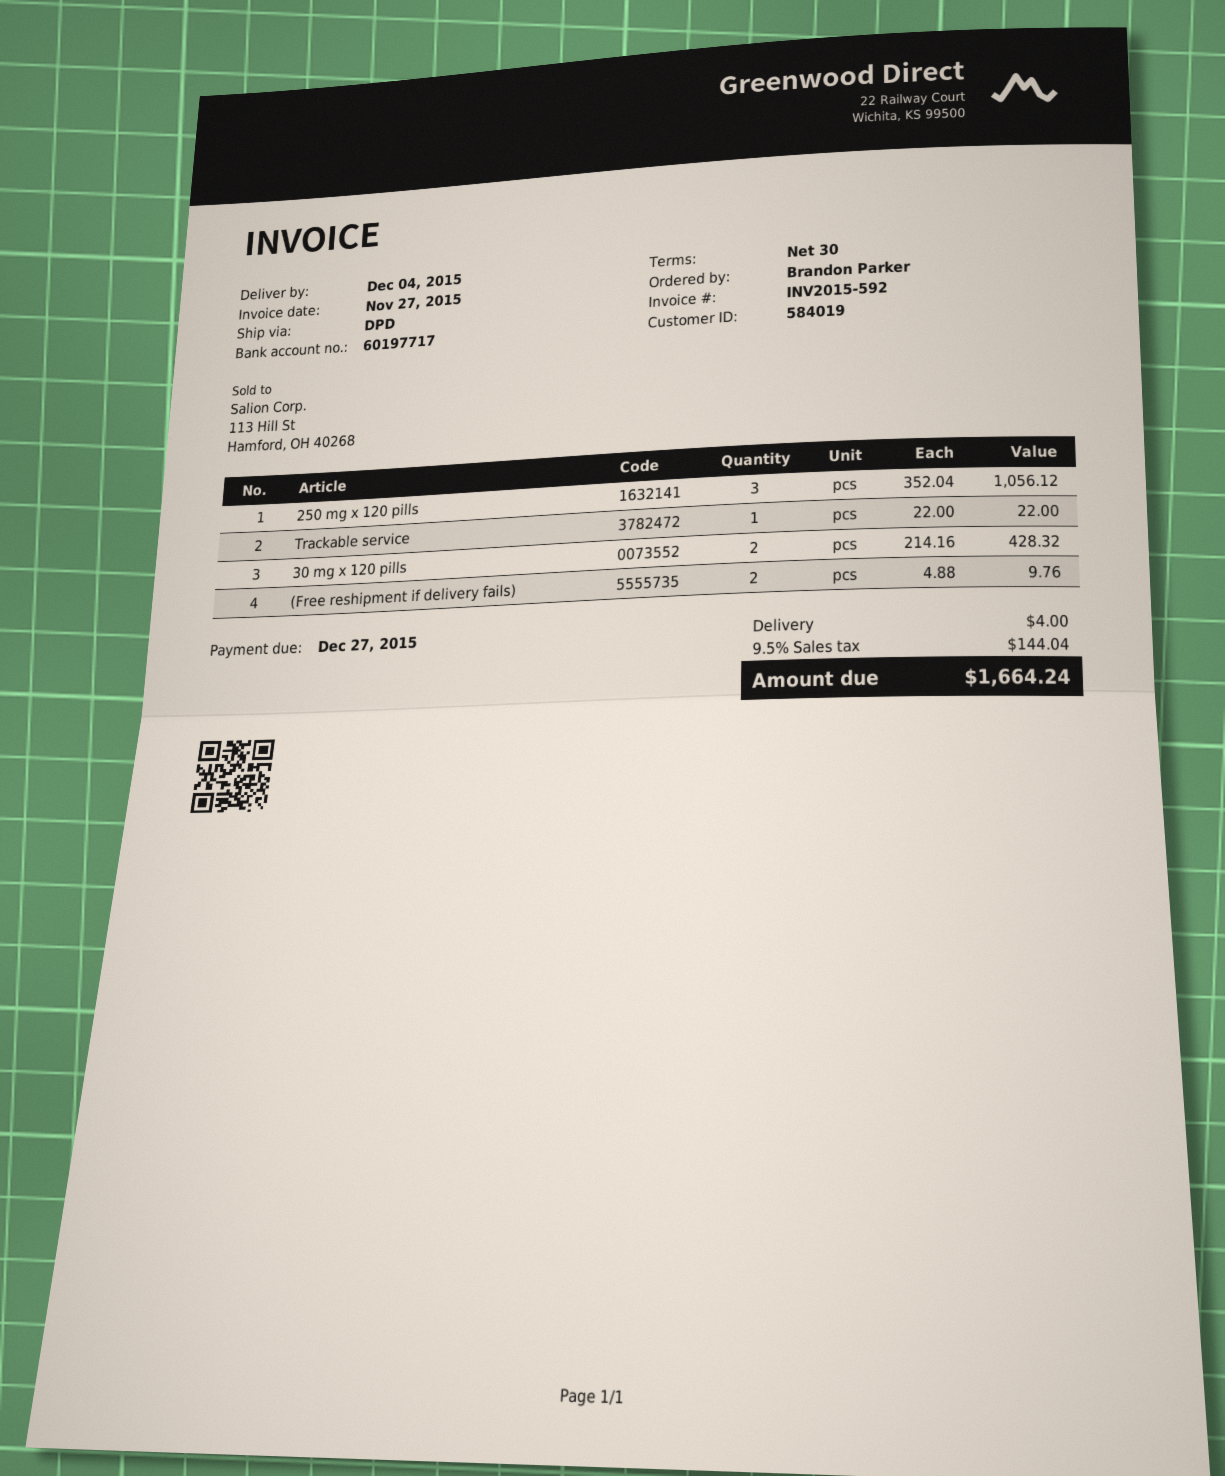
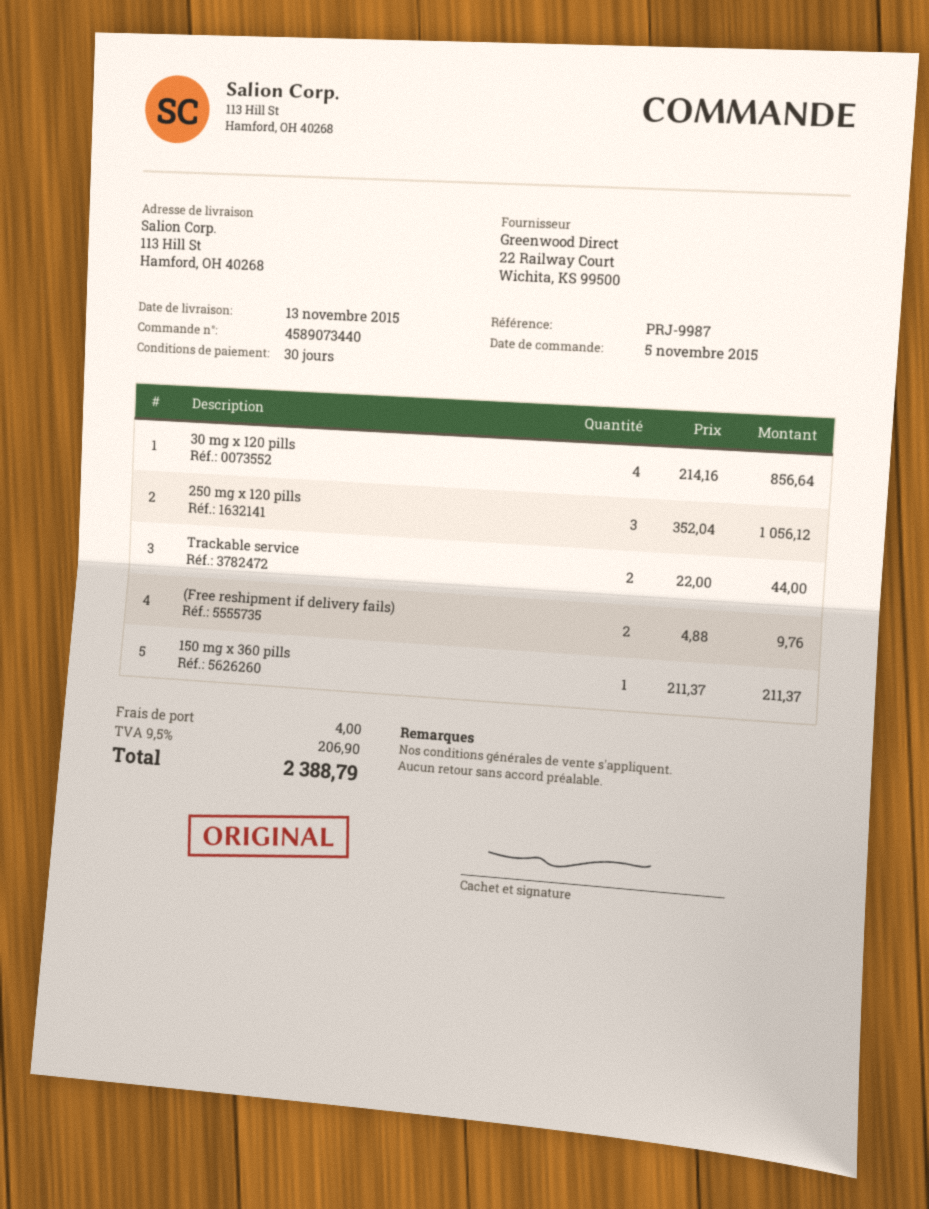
delivery date: 2015-12-04 -> 2015-11-13
Trackable service: 1 x 22.00 = 22.00 -> 2 x 22.00 = 44.00
30 mg x 120 pills: 2 x 214.16 = 428.32 -> 4 x 214.16 = 856.64
150 mg x 360 pills: none -> 1 x 211.37 = 211.37
tax: 9.5% = 144.04 -> 9.5% = 206.90
total: 1664.24 -> 2388.79

